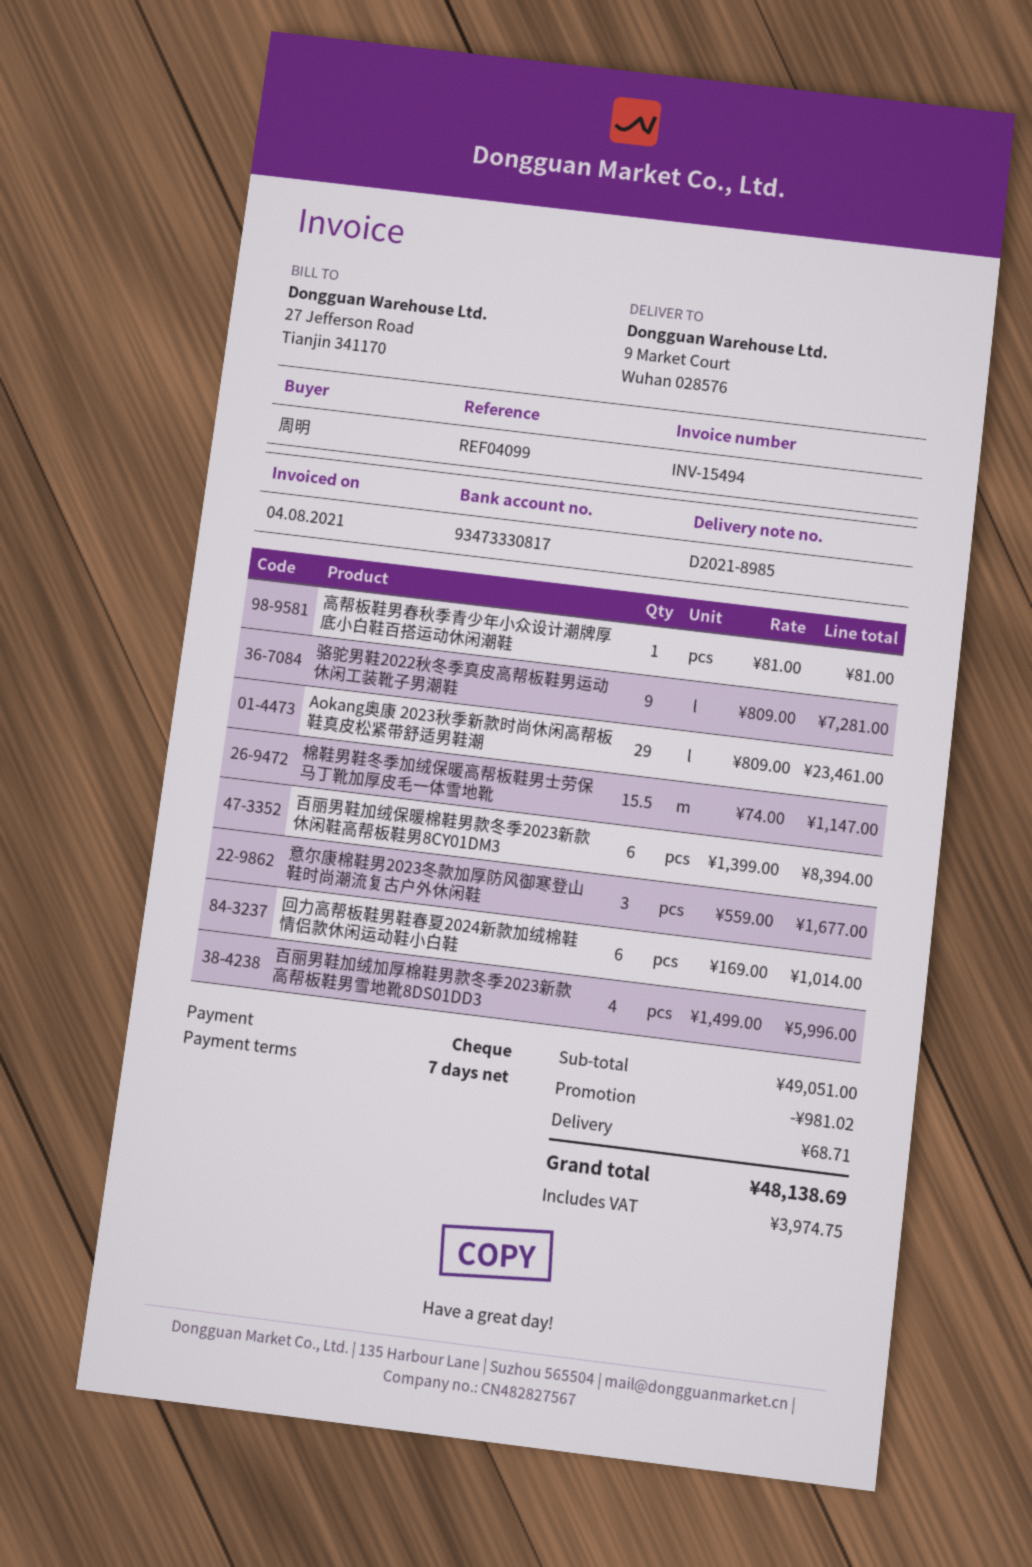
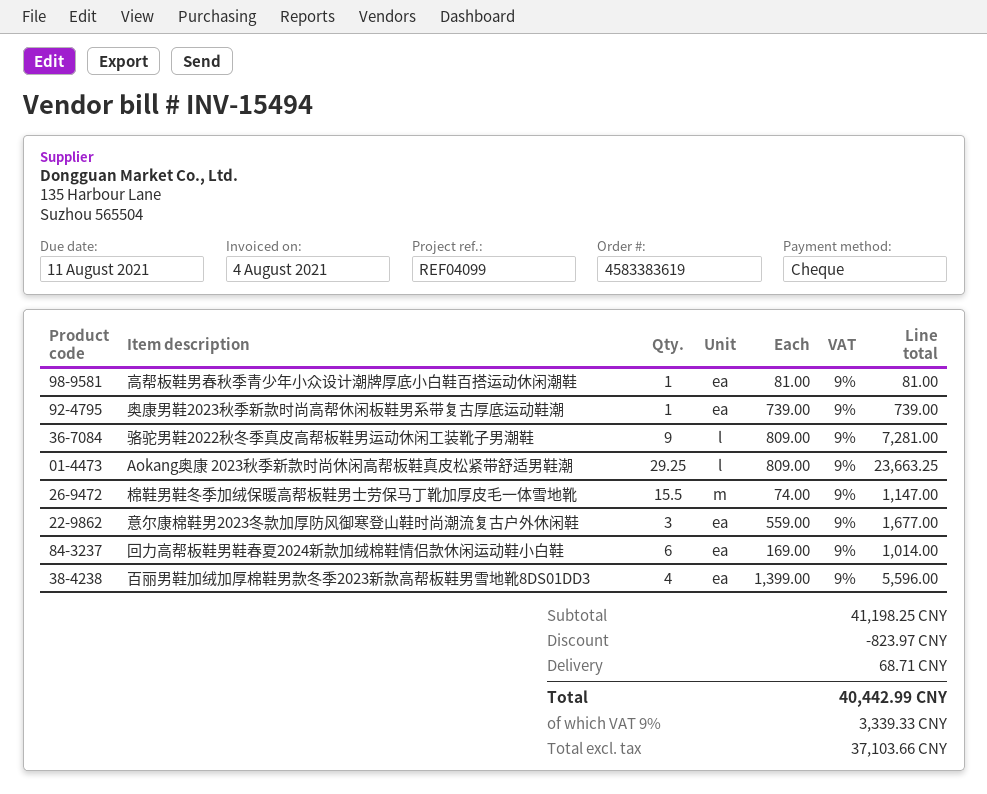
Aokang奥康 2023秋季新款时尚休闲高帮板鞋真皮松紧带舒适男鞋潮: 29 x 809.00 = 23461.00 -> 29.25 x 809.00 = 23663.25
百丽男鞋加绒保暖棉鞋男款冬季2023新款休闲鞋高帮板鞋男8CY01DM3: 6 x 1399.00 = 8394.00 -> none
百丽男鞋加绒加厚棉鞋男款冬季2023新款高帮板鞋男雪地靴8DS01DD3: 4 x 1499.00 = 5996.00 -> 4 x 1399.00 = 5596.00
奥康男鞋2023秋季新款时尚高帮休闲板鞋男系带复古厚底运动鞋潮: none -> 1 x 739.00 = 739.00
subtotal: 49051.00 -> 41198.25
discount: 981.02 -> 823.97
tax: 3974.75 -> 3339.33
total: 48138.69 -> 40442.99

